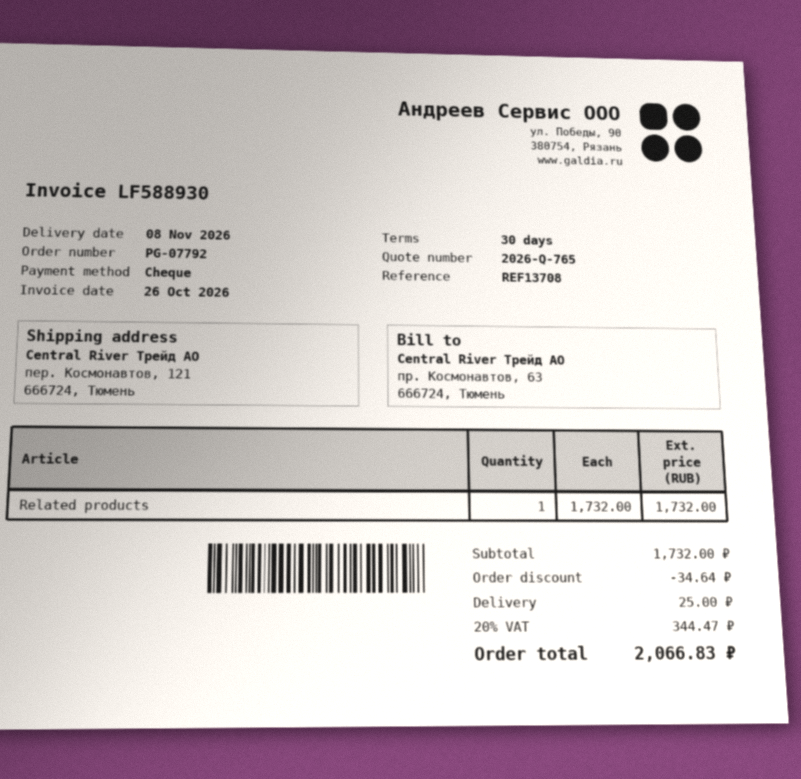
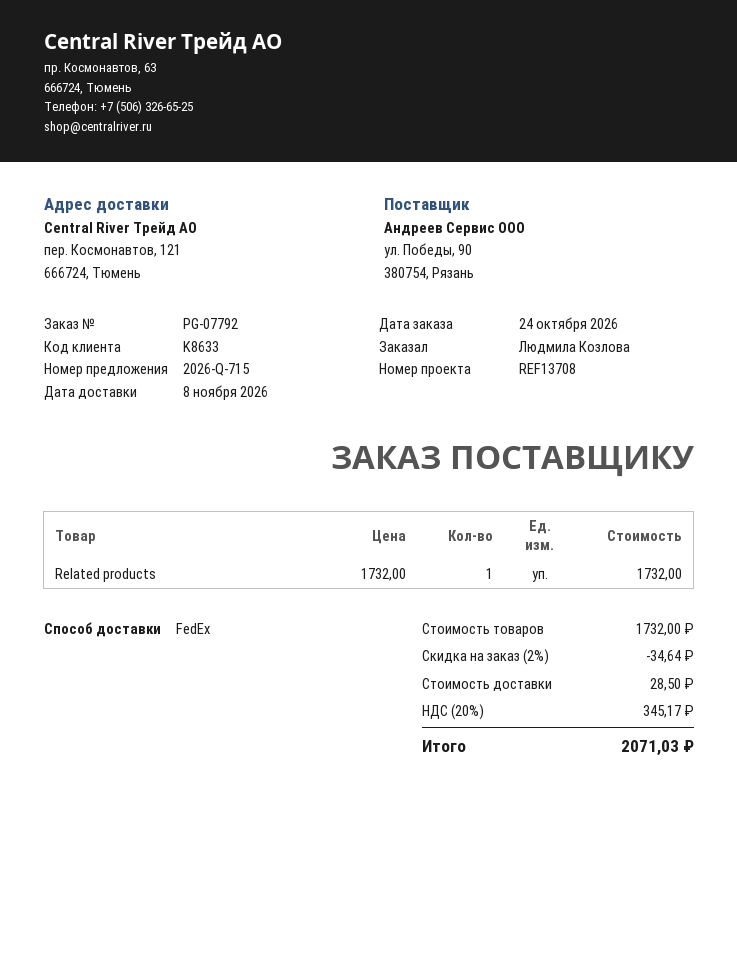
quote number: 2026-Q-765 -> 2026-Q-715
shipping: 25.00 -> 28.50
tax: 20% = 344.47 -> 20% = 345.17
total: 2066.83 -> 2071.03

